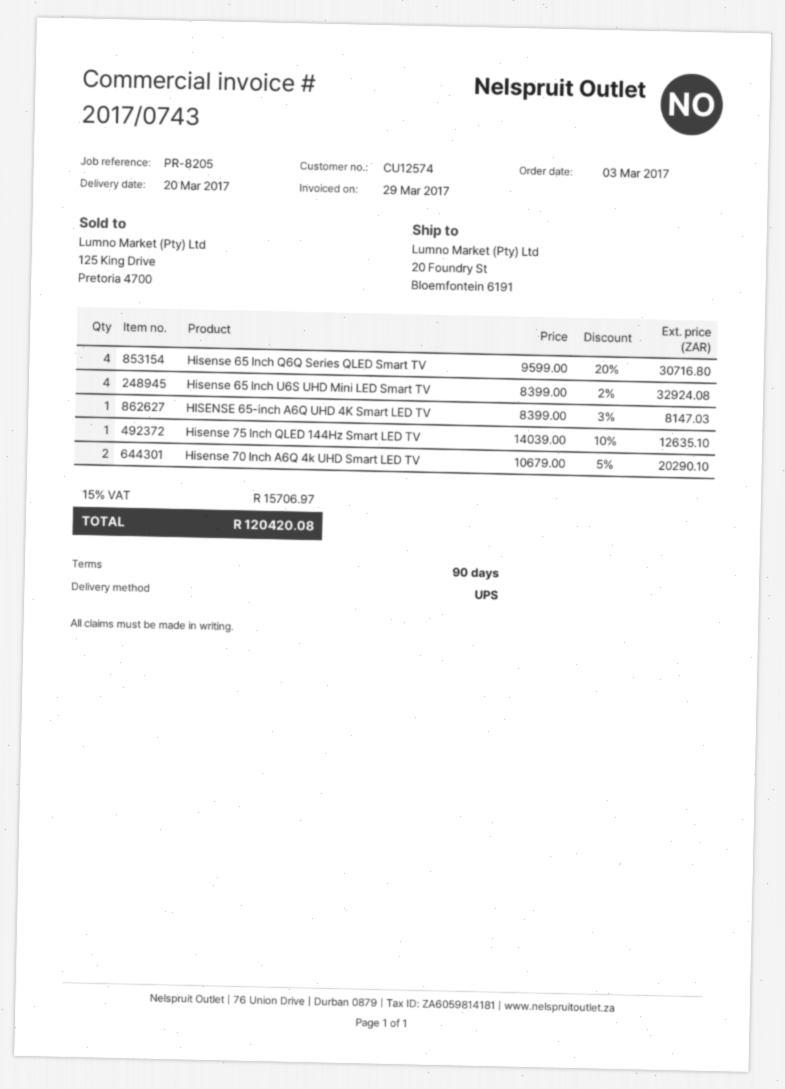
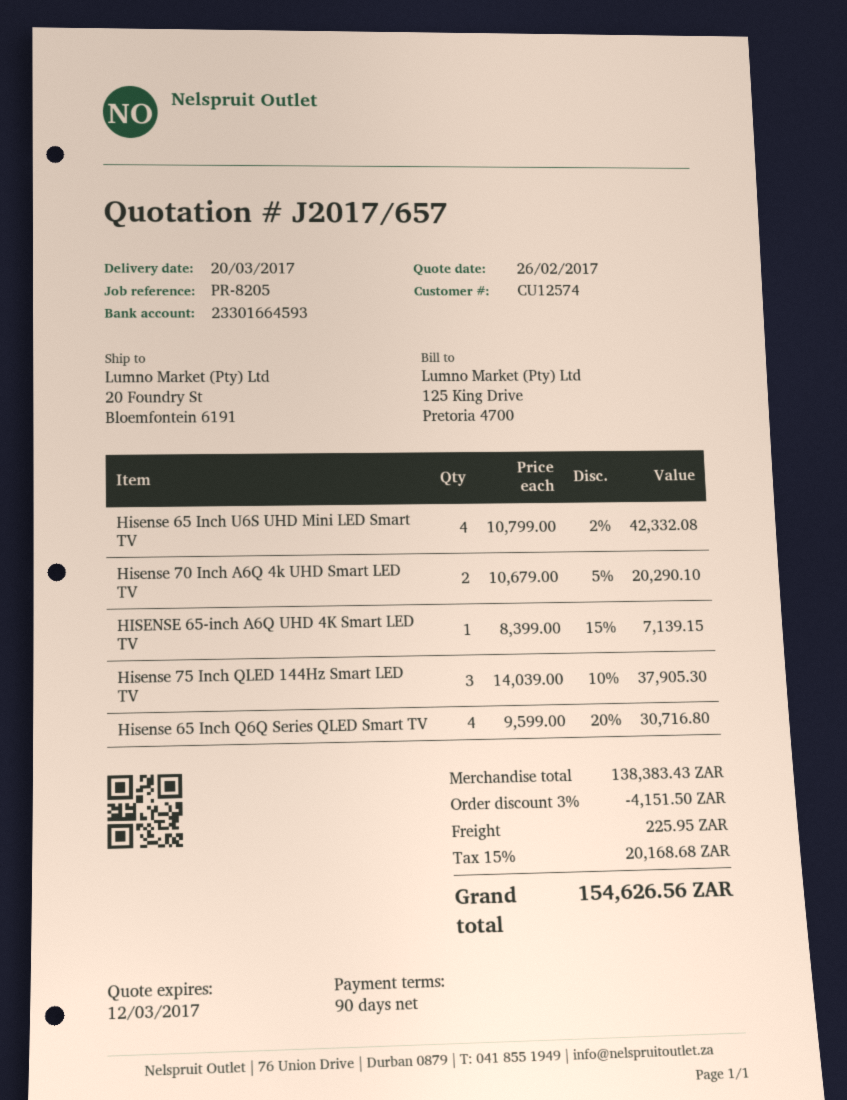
Hisense 65 Inch U6S UHD Mini LED Smart TV: 4 x 8399.00 - 2% = 32924.08 -> 4 x 10799.00 - 2% = 42332.08
HISENSE 65-inch A6Q UHD 4K Smart LED TV: 1 x 8399.00 - 3% = 8147.03 -> 1 x 8399.00 - 15% = 7139.15
Hisense 75 Inch QLED 144Hz Smart LED TV: 1 x 14039.00 - 10% = 12635.10 -> 3 x 14039.00 - 10% = 37905.30
discount: none -> 3% = 4151.50
shipping: none -> 225.95
tax: 15% = 15706.97 -> 15% = 20168.68
total: 120420.08 -> 154626.56

